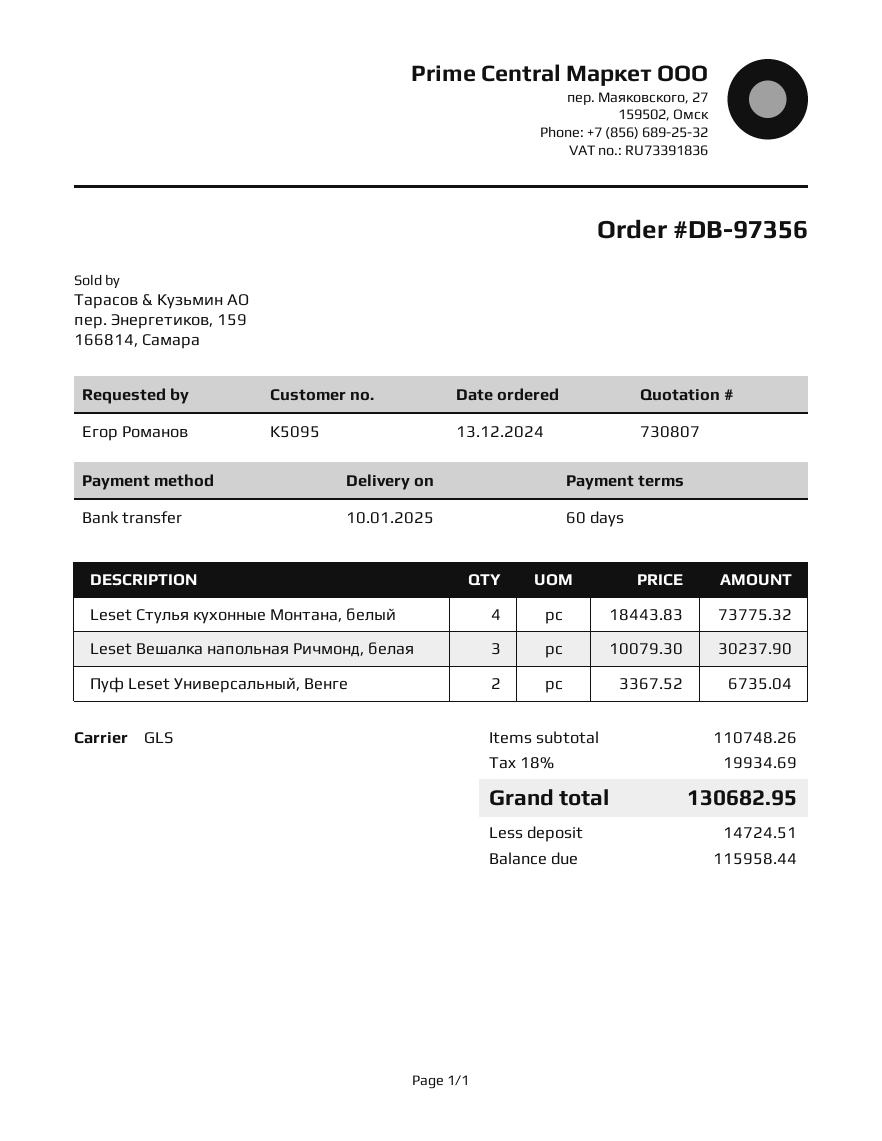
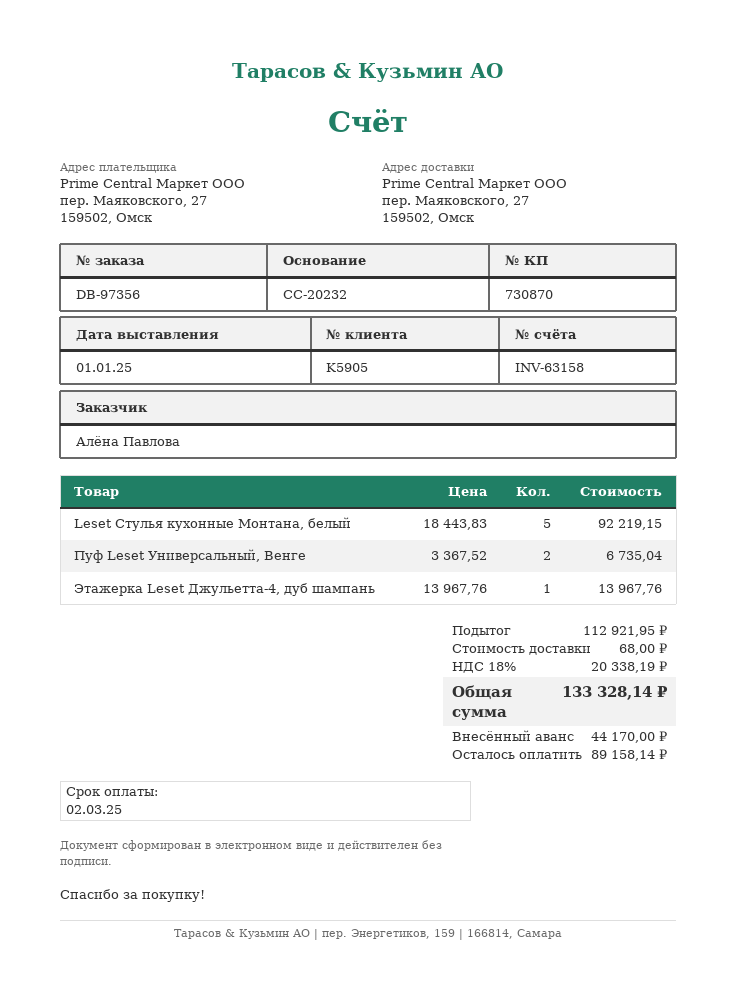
quote number: 730807 -> 730870
customer number: K5095 -> K5905
ordered by: Егор Романов -> Алёна Павлова
Leset Стулья кухонные Монтана, белый: 4 x 18443.83 = 73775.32 -> 5 x 18443.83 = 92219.15
Leset Вешалка напольная Ричмонд, белая: 3 x 10079.30 = 30237.90 -> none
Этажерка Leset Джульетта-4, дуб шампань: none -> 1 x 13967.76 = 13967.76
subtotal: 110748.26 -> 112921.95
shipping: none -> 68.00
tax: 18% = 19934.69 -> 18% = 20338.19
total: 130682.95 -> 133328.14
deposit: 14724.51 -> 44170.00
balance: 115958.44 -> 89158.14

